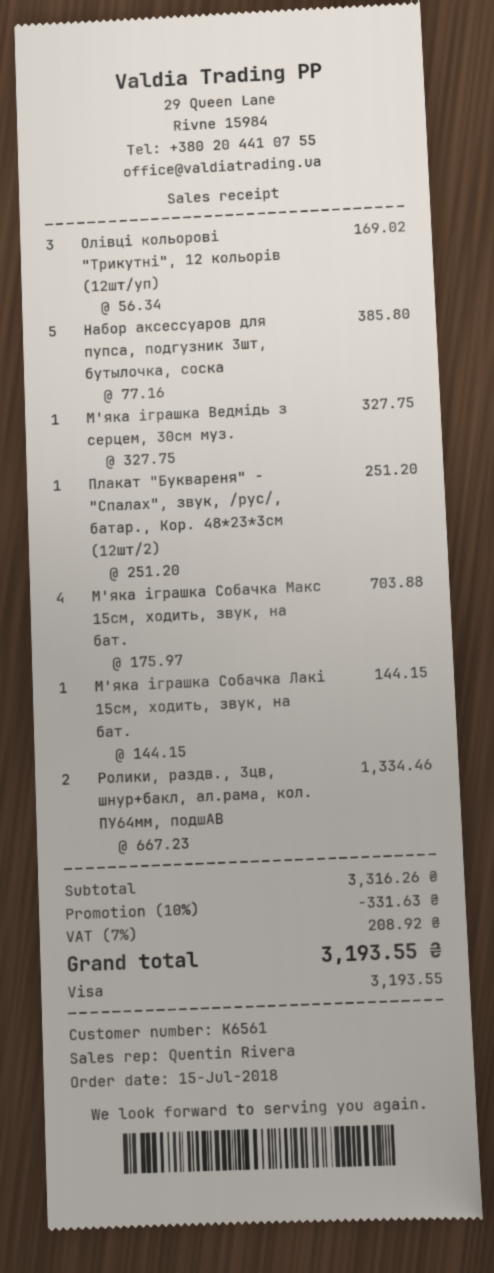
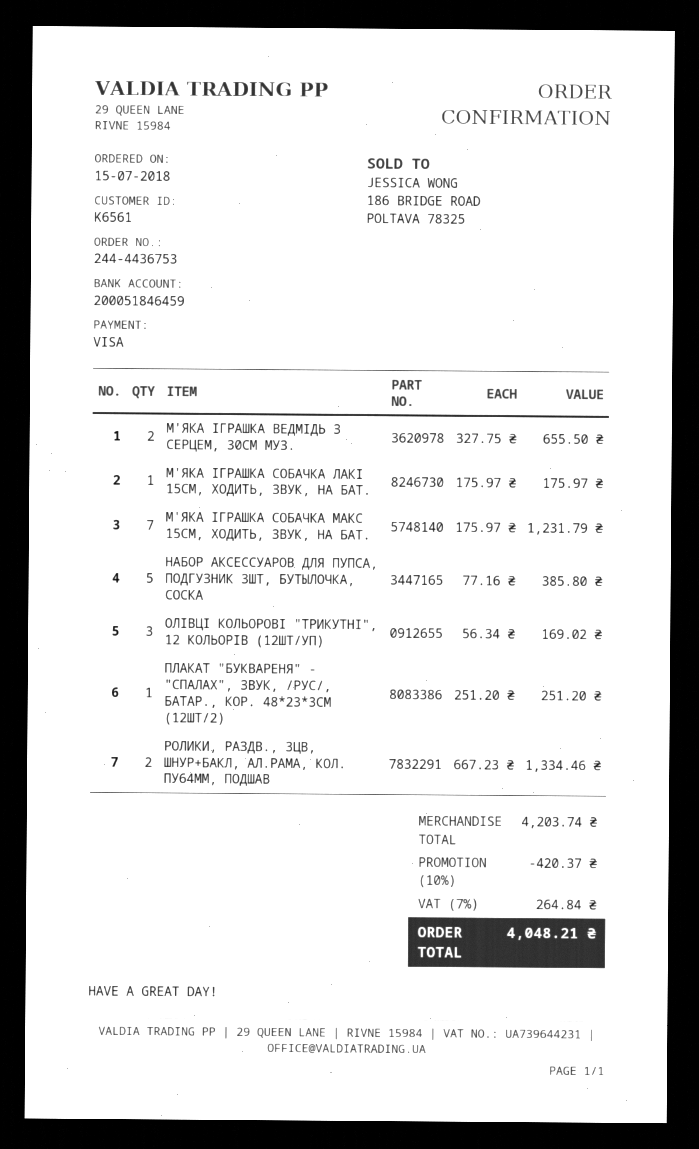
М'яка іграшка Ведмідь з серцем, 30см муз.: 1 x 327.75 = 327.75 -> 2 x 327.75 = 655.50
М'яка іграшка Собачка Макс 15см, ходить, звук, на бат.: 4 x 175.97 = 703.88 -> 7 x 175.97 = 1231.79
М'яка іграшка Собачка Лакі 15см, ходить, звук, на бат.: 1 x 144.15 = 144.15 -> 1 x 175.97 = 175.97
subtotal: 3316.26 -> 4203.74
discount: 10% = 331.63 -> 10% = 420.37
tax: 7% = 208.92 -> 7% = 264.84
total: 3193.55 -> 4048.21

